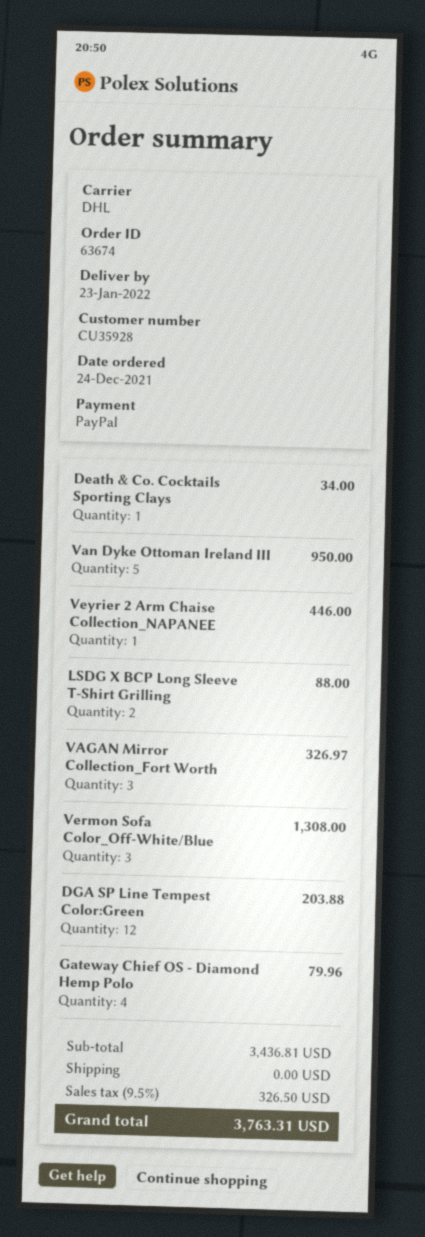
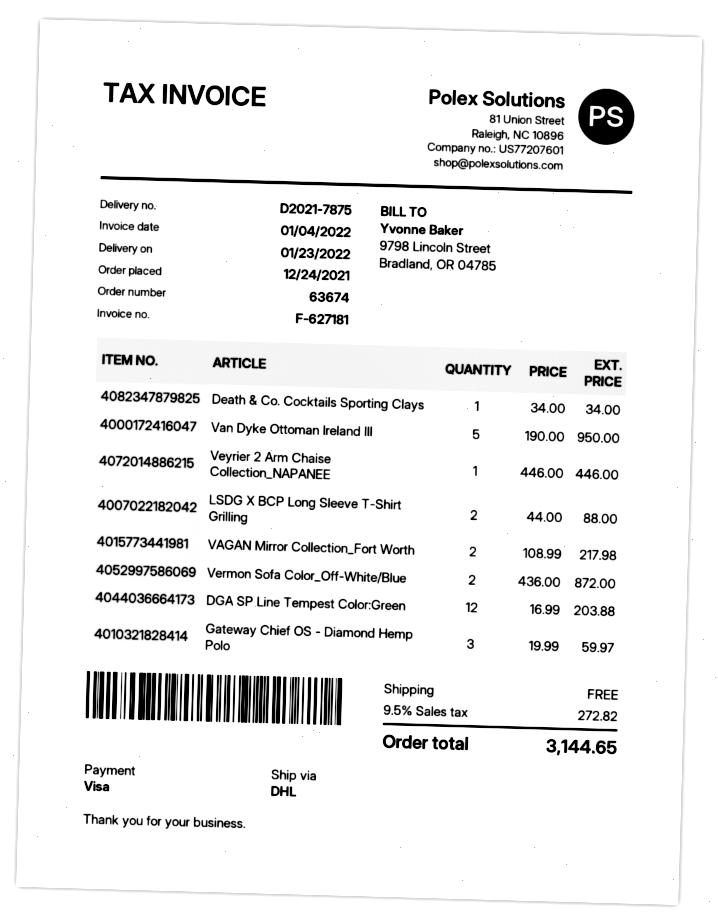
payment method: PayPal -> Visa
VAGAN Mirror Collection_Fort Worth: 3 for 326.97 -> 2 for 217.98
Vermon Sofa Color_Off-White/Blue: 3 for 1308.00 -> 2 for 872.00
Gateway Chief OS - Diamond Hemp Polo: 4 for 79.96 -> 3 for 59.97
tax: 9.5% = 326.50 -> 9.5% = 272.82
total: 3763.31 -> 3144.65

